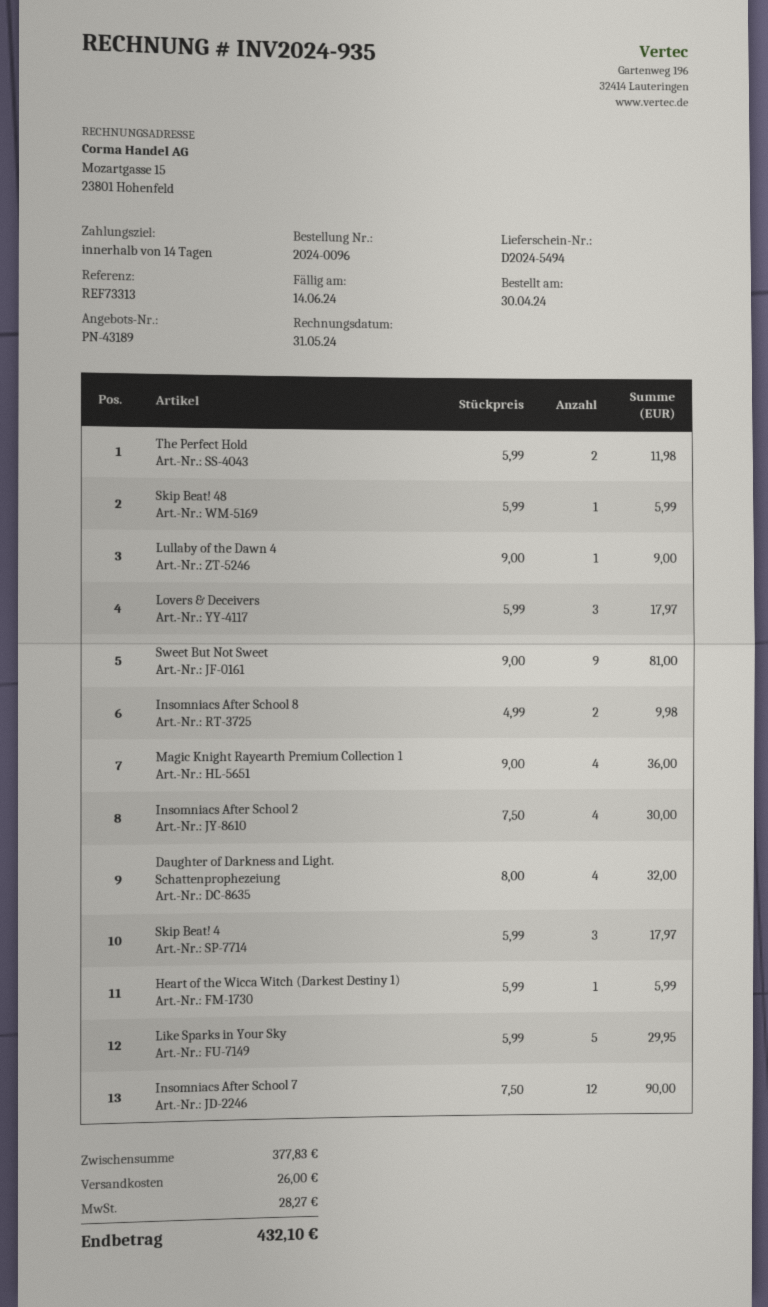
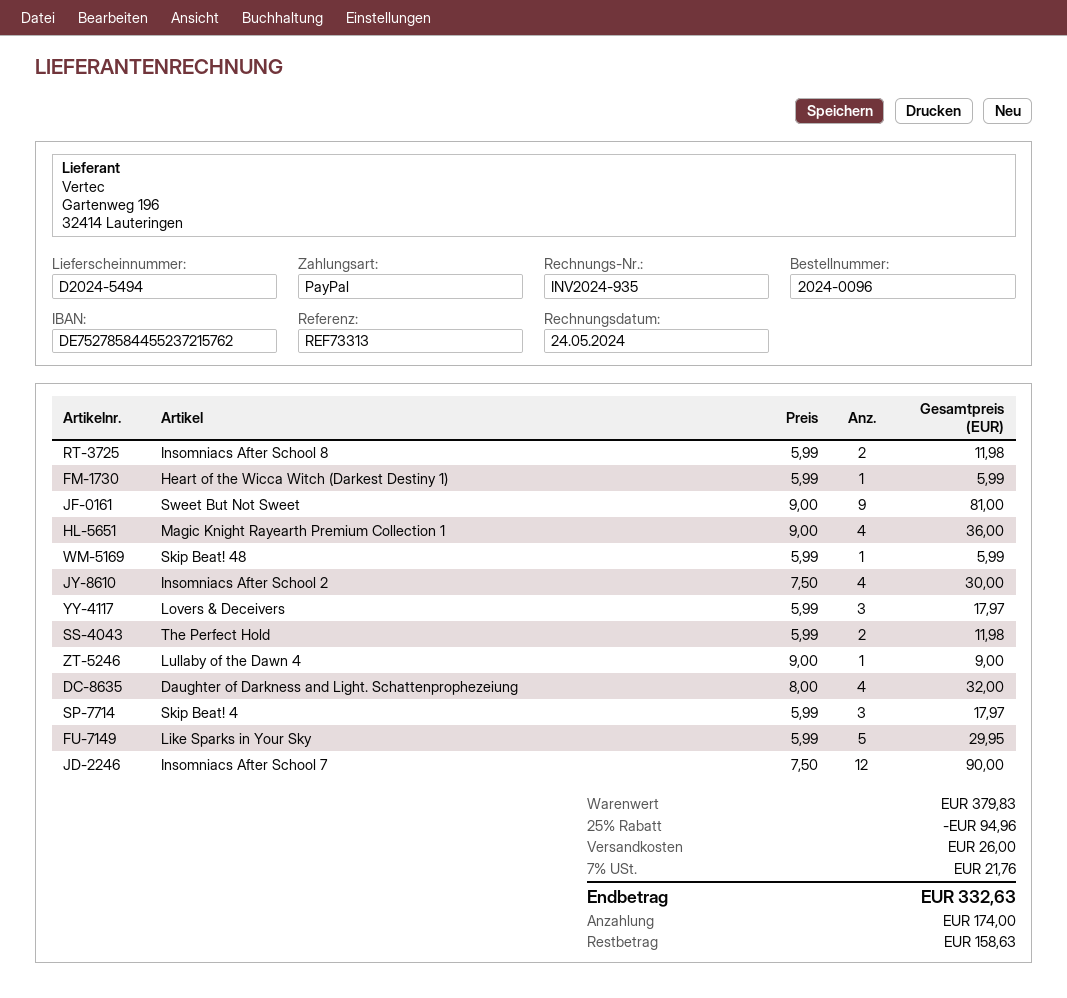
invoice date: 2024-05-31 -> 2024-05-24
Insomniacs After School 8: 2 x 4.99 = 9.98 -> 2 x 5.99 = 11.98
subtotal: 377.83 -> 379.83
discount: none -> 25% = 94.96
tax: 28.27 -> 21.76
total: 432.10 -> 332.63

